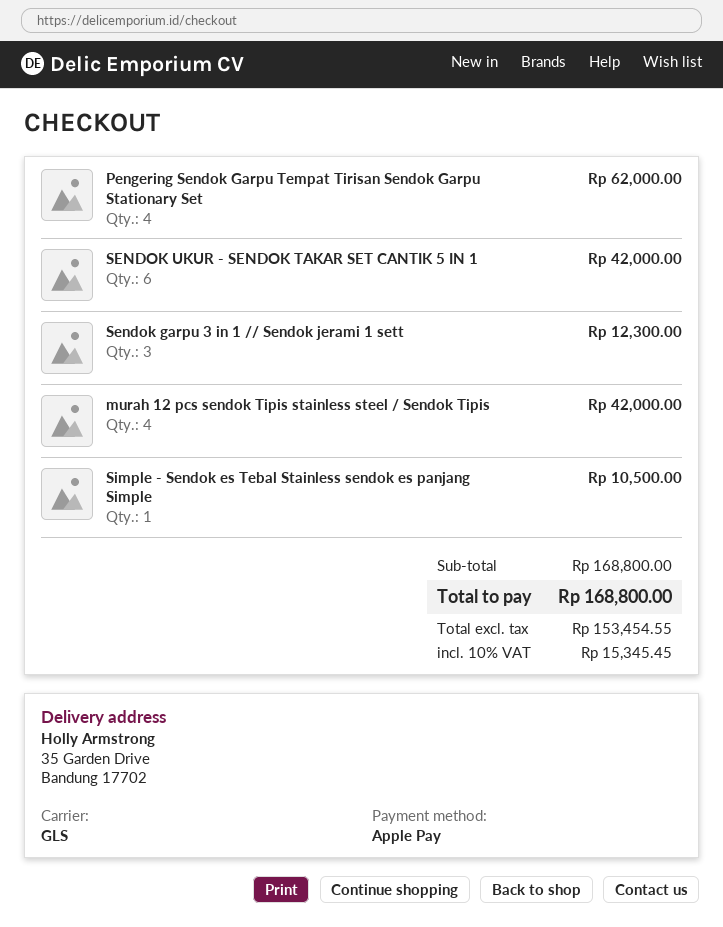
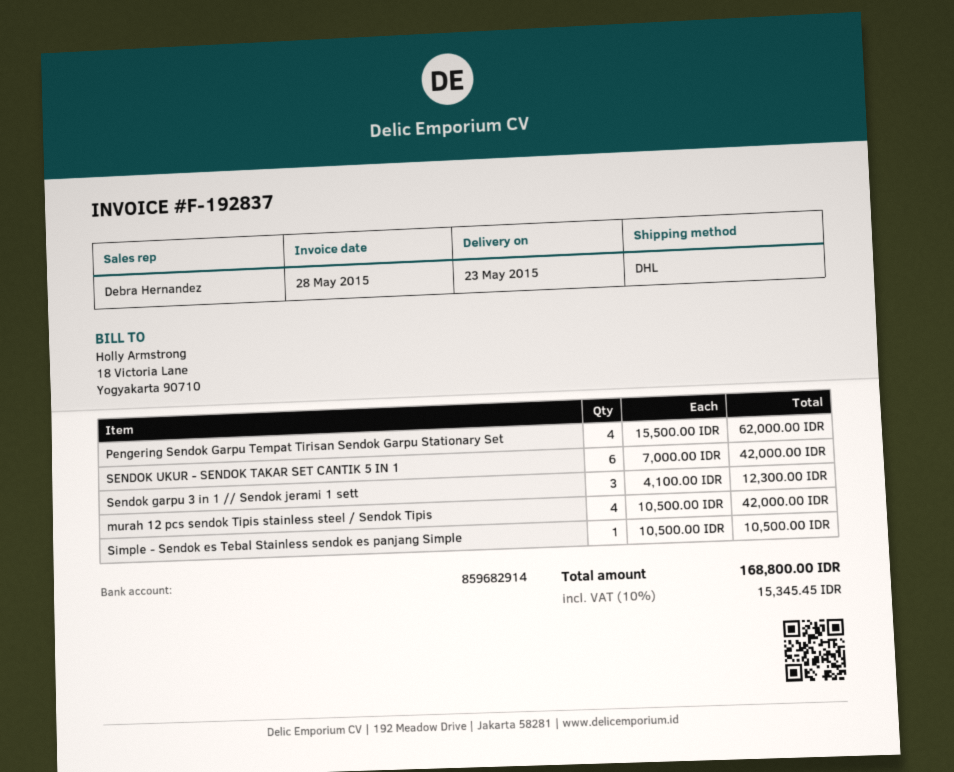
shipping method: GLS -> DHL

